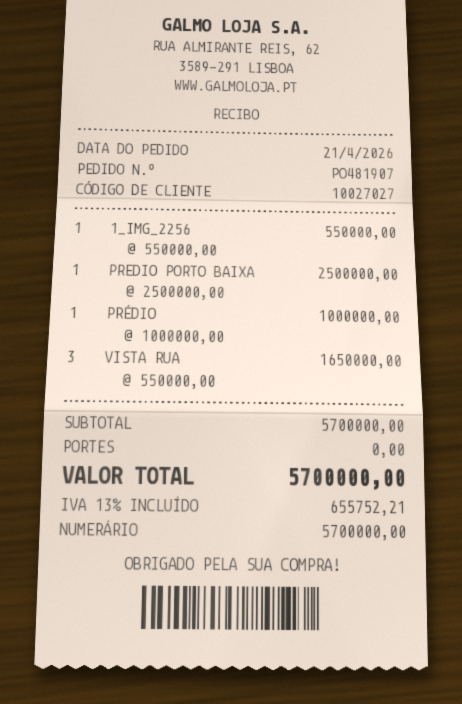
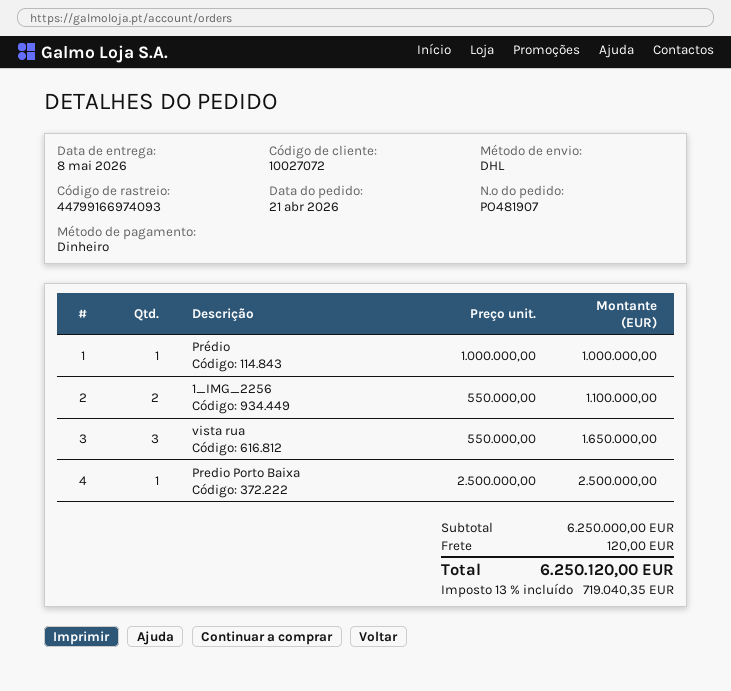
customer number: 10027027 -> 10027072
1_IMG_2256: 1 x 550000.00 = 550000.00 -> 2 x 550000.00 = 1100000.00
subtotal: 5700000.00 -> 6250000.00
shipping: 0.00 -> 120.00
tax: 13% = 655752.21 -> 13% = 719040.35
total: 5700000.00 -> 6250120.00

